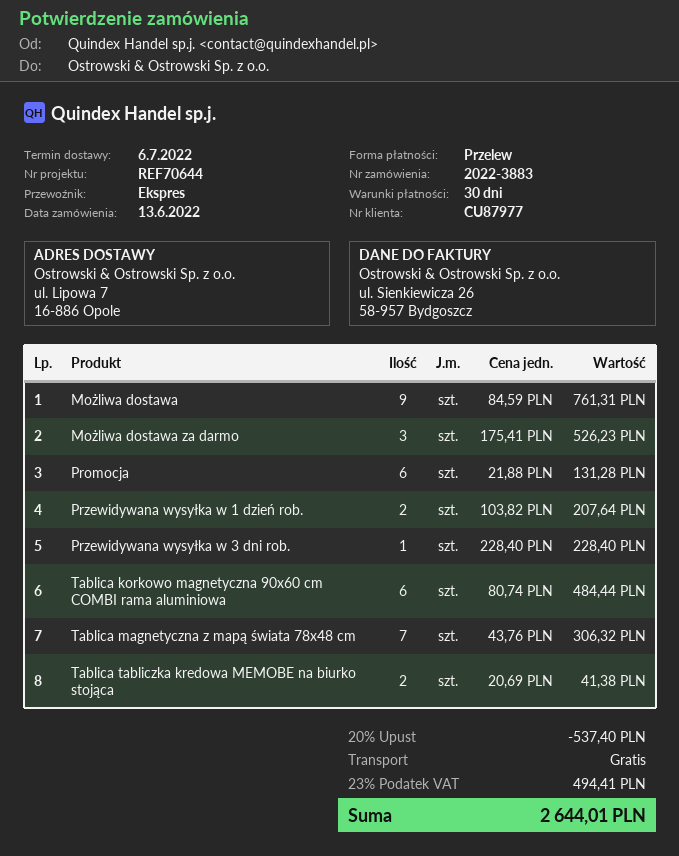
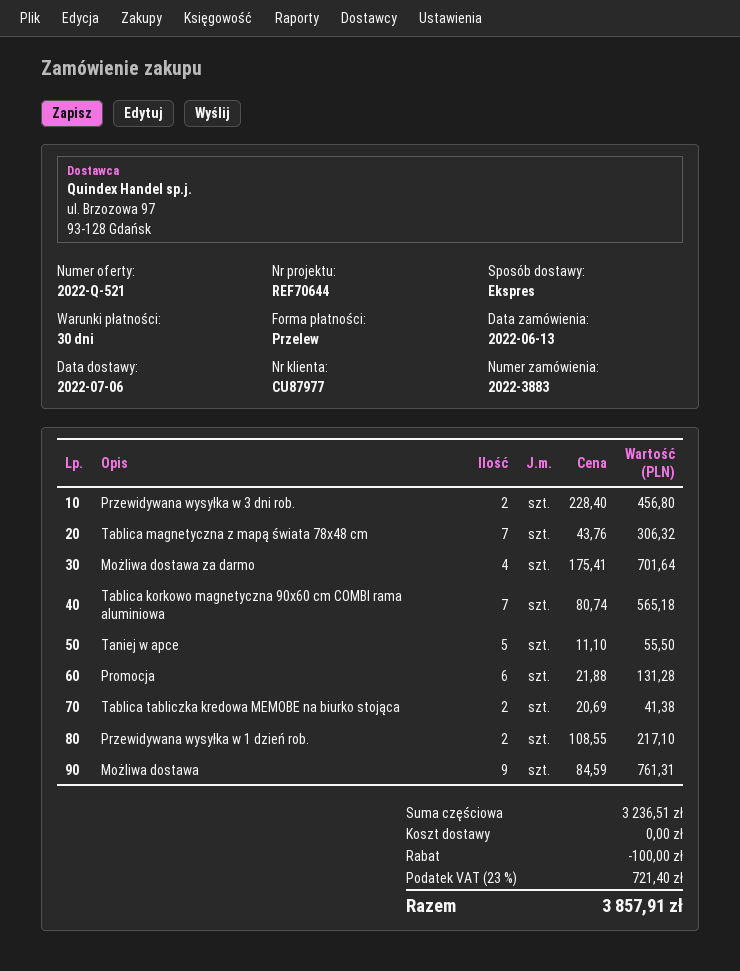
Możliwa dostawa za darmo: 3 x 175.41 = 526.23 -> 4 x 175.41 = 701.64
Przewidywana wysyłka w 1 dzień rob.: 2 x 103.82 = 207.64 -> 2 x 108.55 = 217.10
Przewidywana wysyłka w 3 dni rob.: 1 x 228.40 = 228.40 -> 2 x 228.40 = 456.80
Tablica korkowo magnetyczna 90x60 cm COMBI rama aluminiowa: 6 x 80.74 = 484.44 -> 7 x 80.74 = 565.18
Taniej w apce: none -> 5 x 11.10 = 55.50
discount: 537.40 -> 100.00
tax: 23% = 494.41 -> 23% = 721.40
total: 2644.01 -> 3857.91

